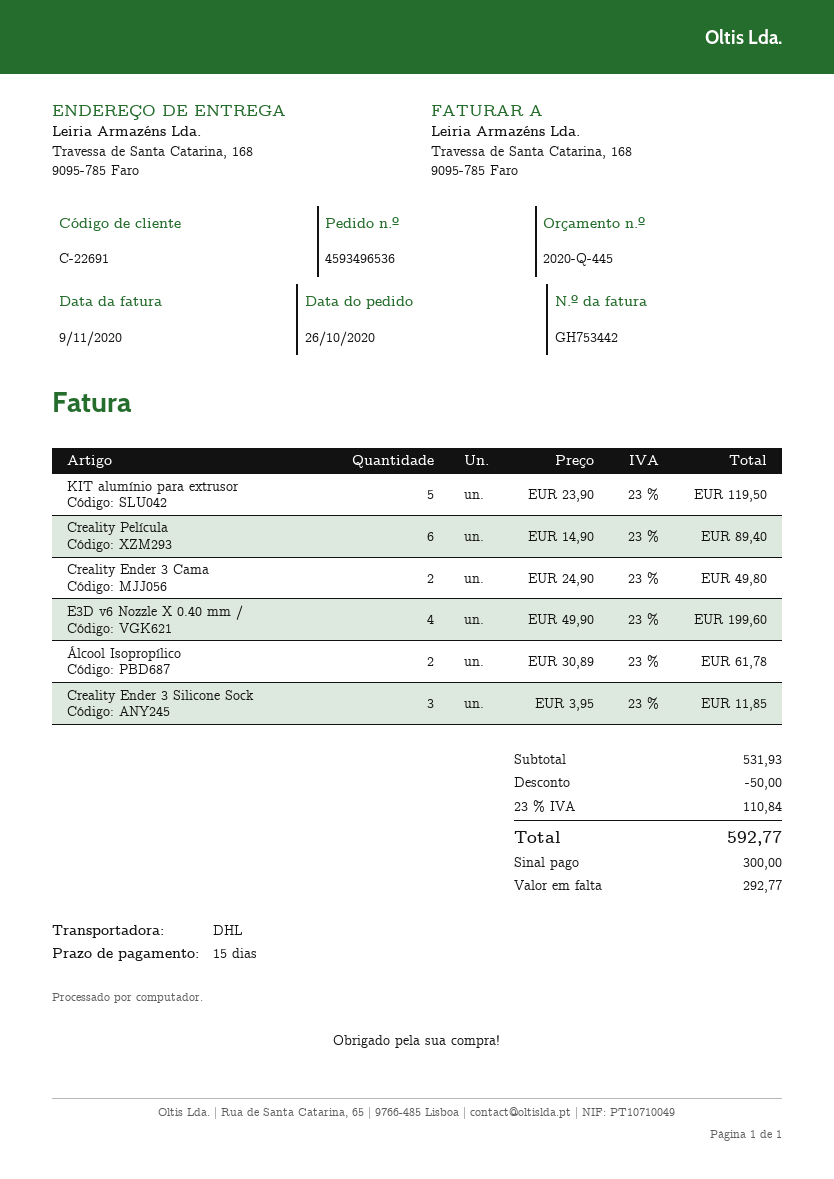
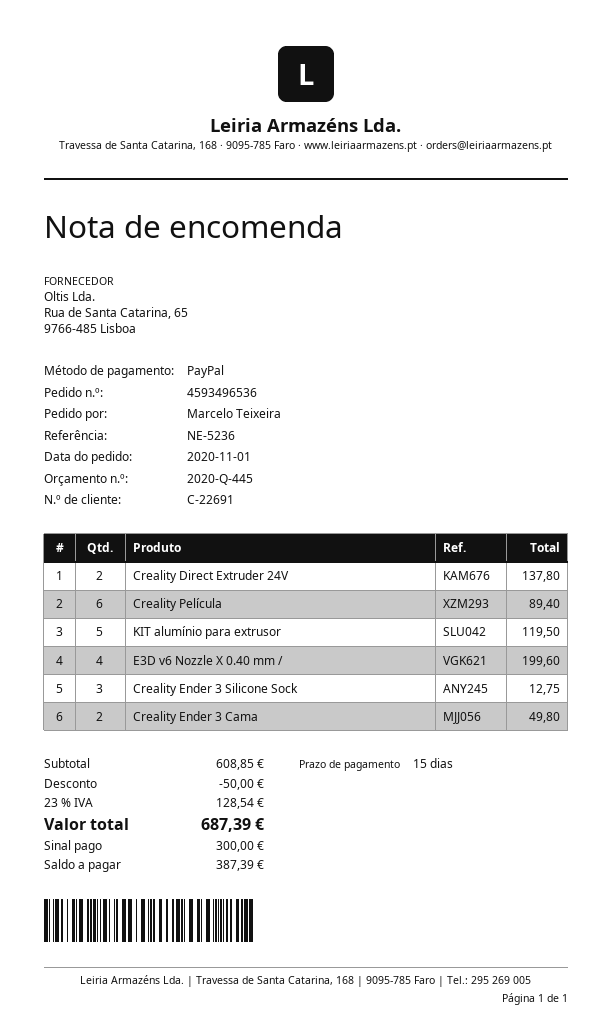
order date: 2020-10-26 -> 2020-11-01
Álcool Isopropílico: 2 for 61.78 -> none
Creality Ender 3 Silicone Sock: 3 for 11.85 -> 3 for 12.75
Creality Direct Extruder 24V: none -> 2 for 137.80
subtotal: 531.93 -> 608.85
tax: 23% = 110.84 -> 23% = 128.54
total: 592.77 -> 687.39
balance: 292.77 -> 387.39

